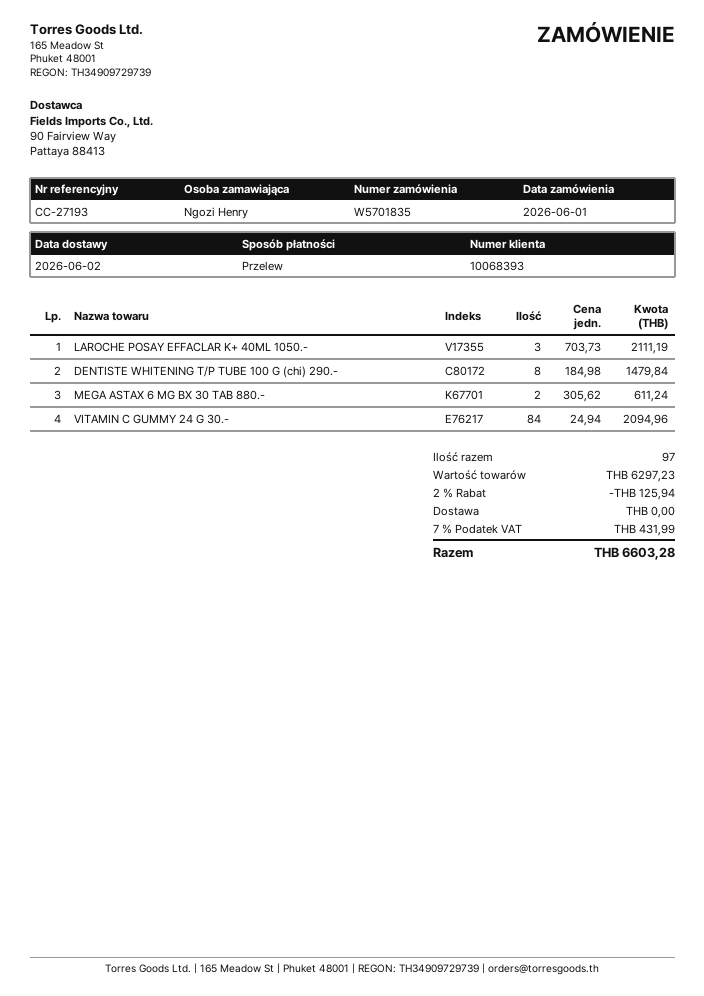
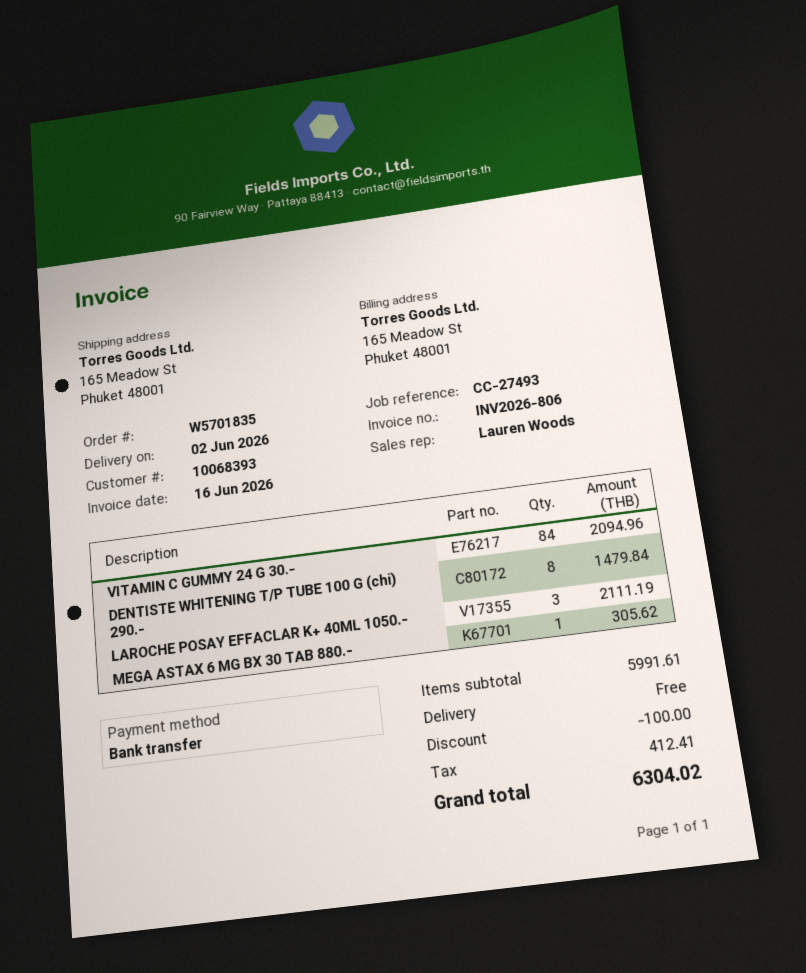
reference: CC-27193 -> CC-27493
MEGA ASTAX 6 MG BX 30 TAB 880.-: 2 for 611.24 -> 1 for 305.62
subtotal: 6297.23 -> 5991.61
discount: 125.94 -> 100.00
tax: 431.99 -> 412.41
total: 6603.28 -> 6304.02

